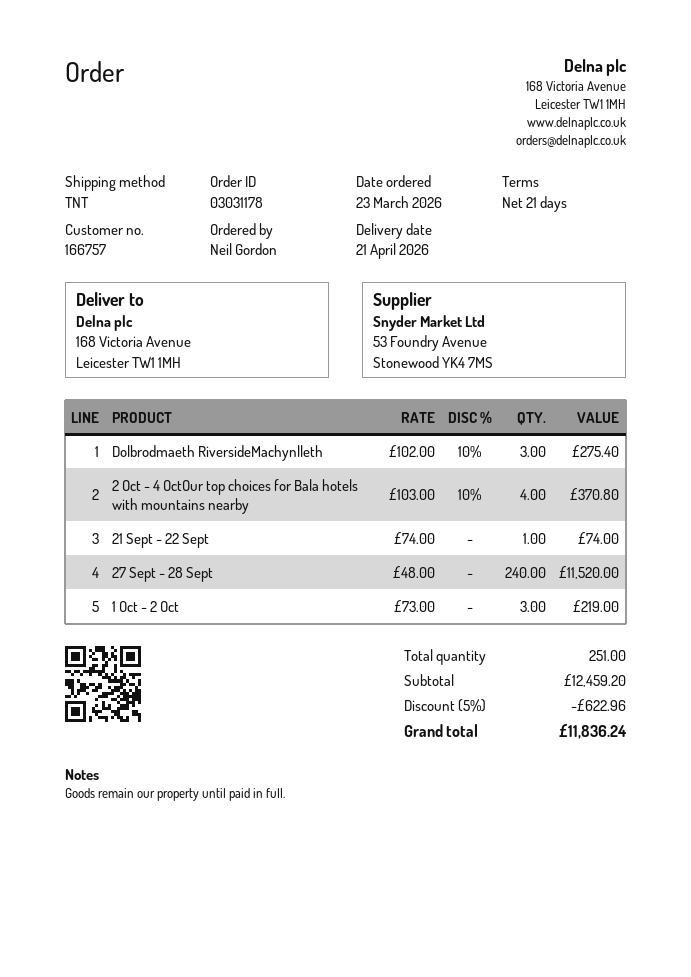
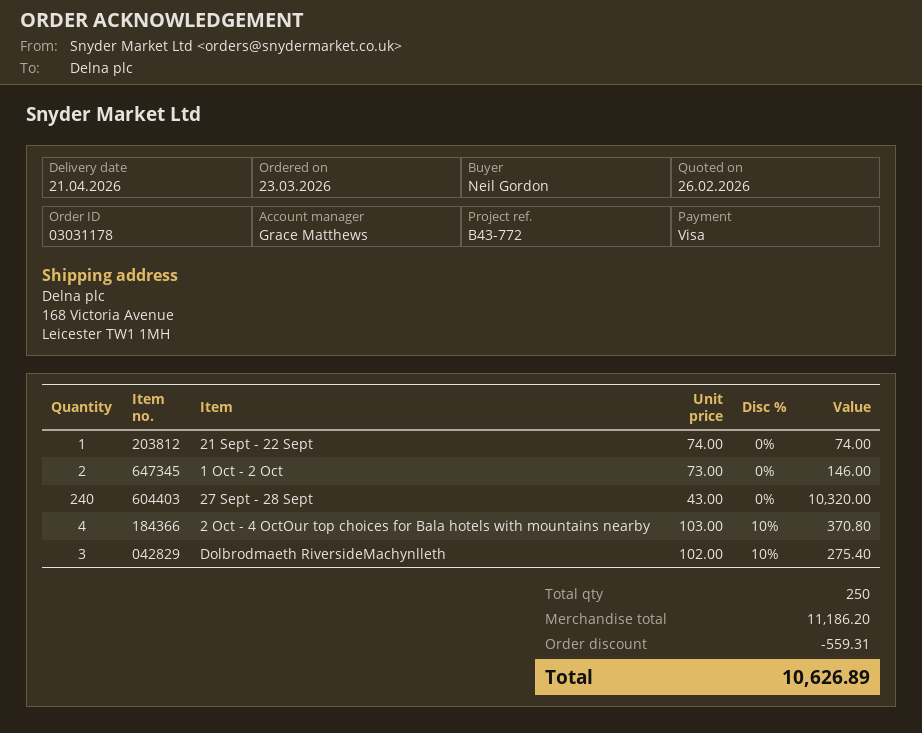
27 Sept - 28 Sept: 240 x 48.00 = 11520.00 -> 240 x 43.00 = 10320.00
1 Oct - 2 Oct: 3 x 73.00 = 219.00 -> 2 x 73.00 = 146.00
total quantity: 251 -> 250
subtotal: 12459.20 -> 11186.20
discount: 622.96 -> 559.31
total: 11836.24 -> 10626.89

